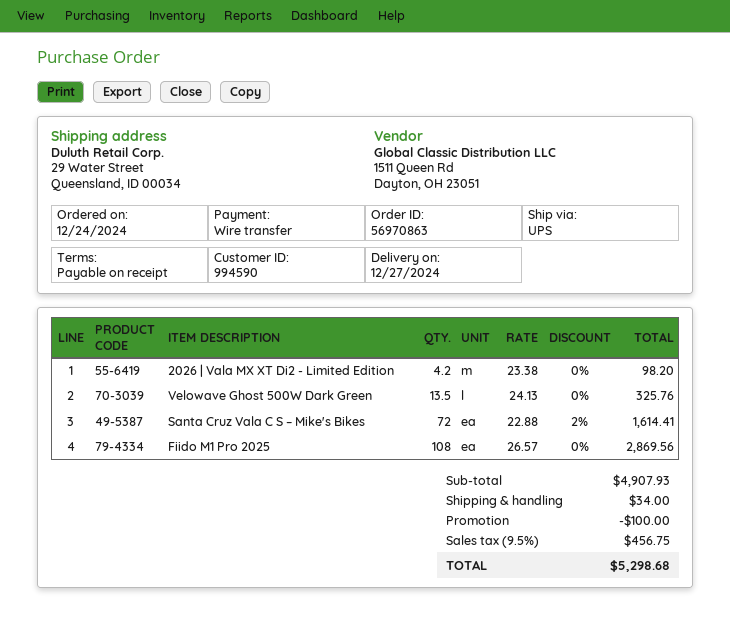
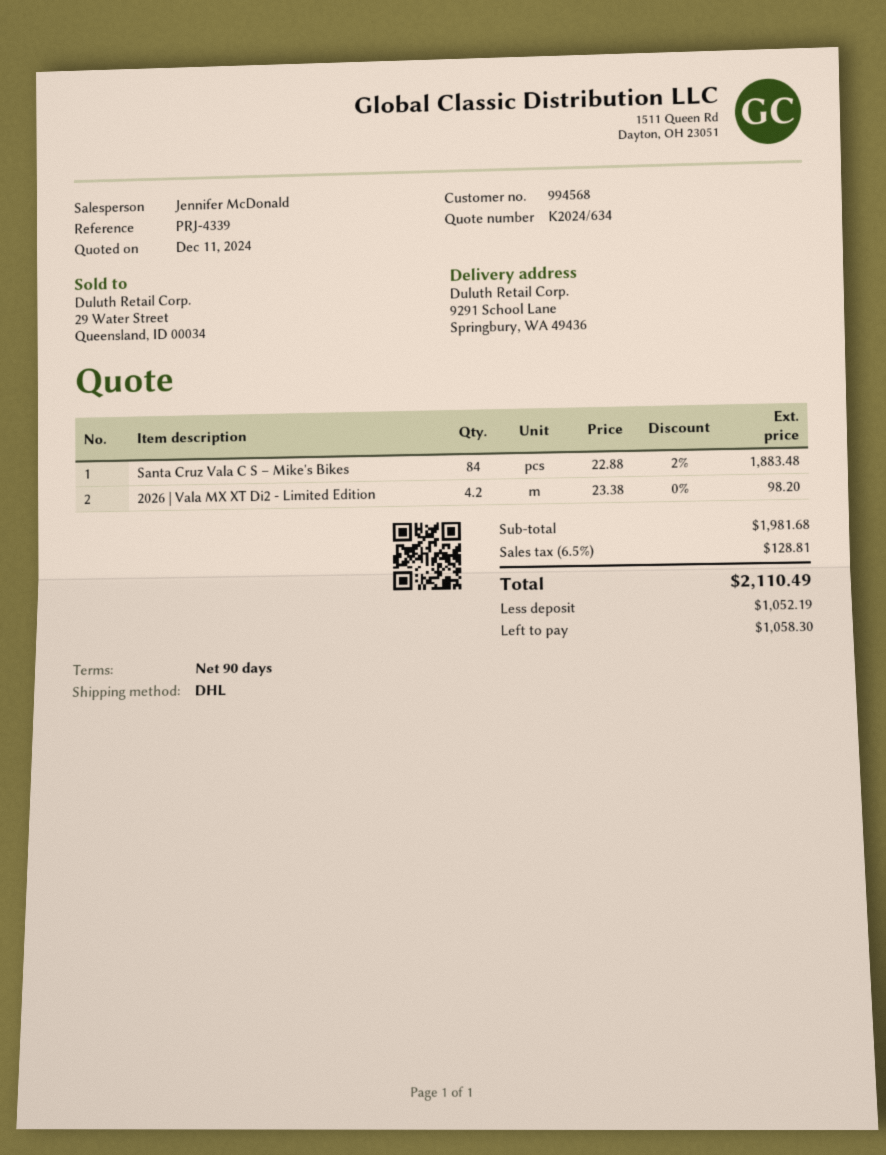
payment terms: on receipt -> 90 days
customer number: 994590 -> 994568
shipping method: UPS -> DHL
ship to: 29 Water Street, Queensland, ID 00034 -> 9291 School Lane, Springbury, WA 49436
Velowave Ghost 500W Dark Green: 13.5 x 24.13 = 325.76 -> none
Santa Cruz Vala C S – Mike's Bikes: 72 x 22.88 - 2% = 1614.41 -> 84 x 22.88 - 2% = 1883.48
Fiido M1 Pro 2025: 108 x 26.57 = 2869.56 -> none
subtotal: 4907.93 -> 1981.68
discount: 100.00 -> none
shipping: 34.00 -> none
tax: 9.5% = 456.75 -> 6.5% = 128.81
total: 5298.68 -> 2110.49

